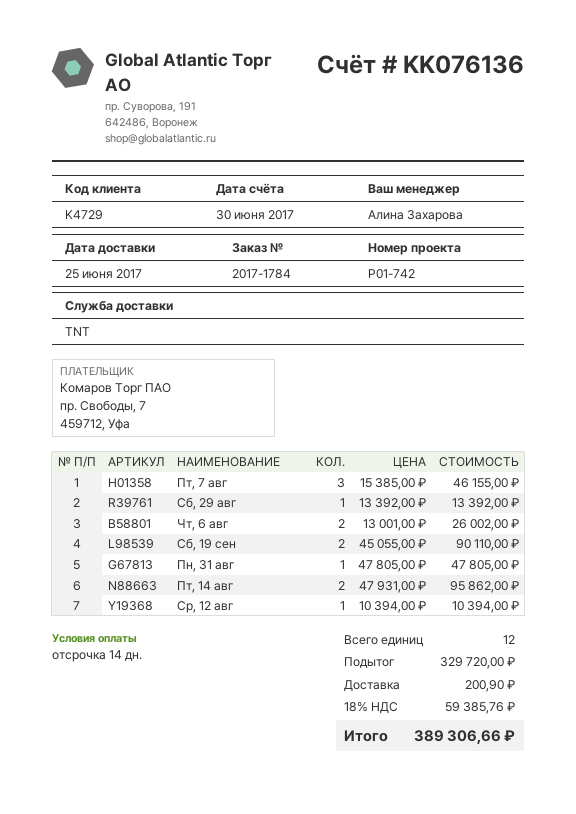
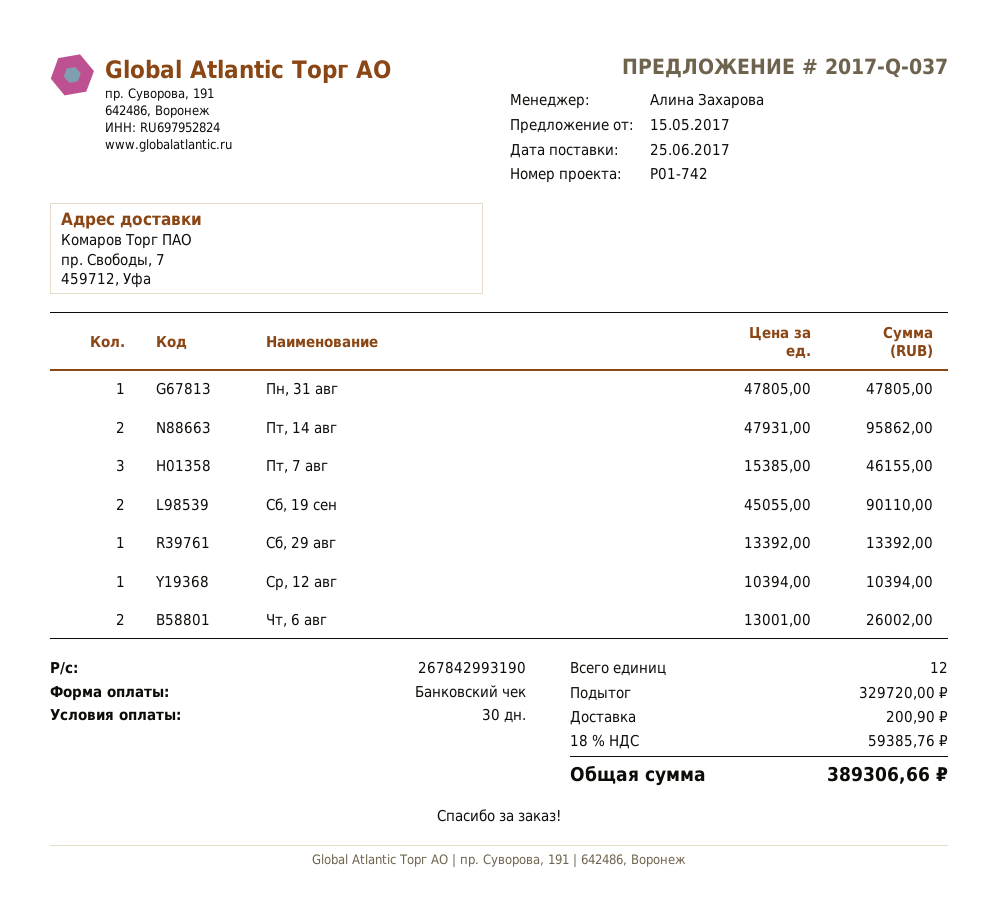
payment terms: 14 days -> 30 days

